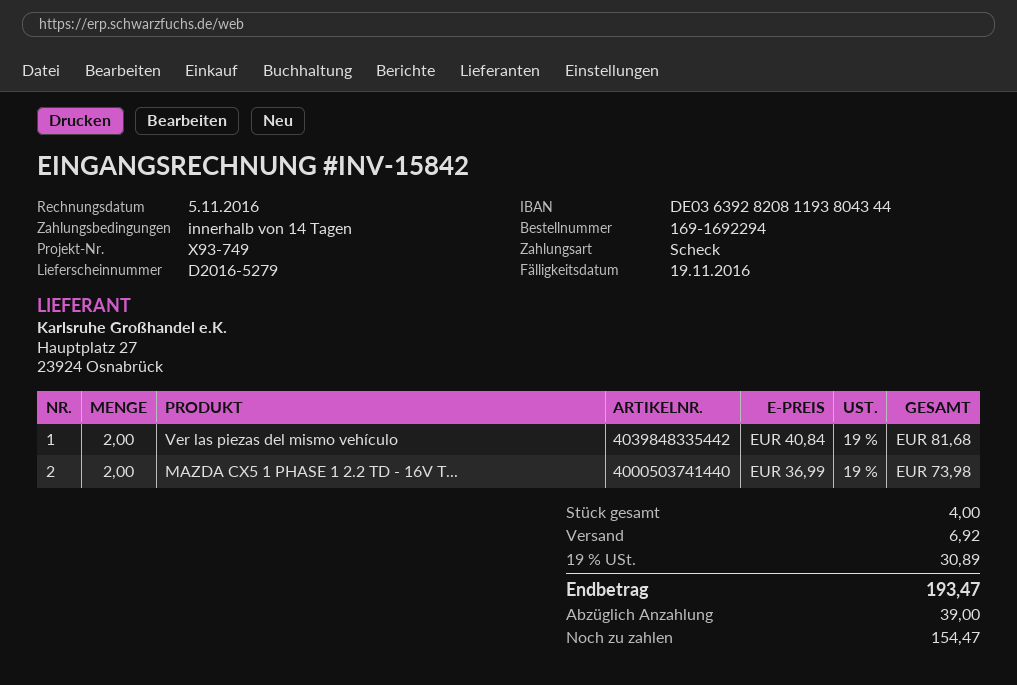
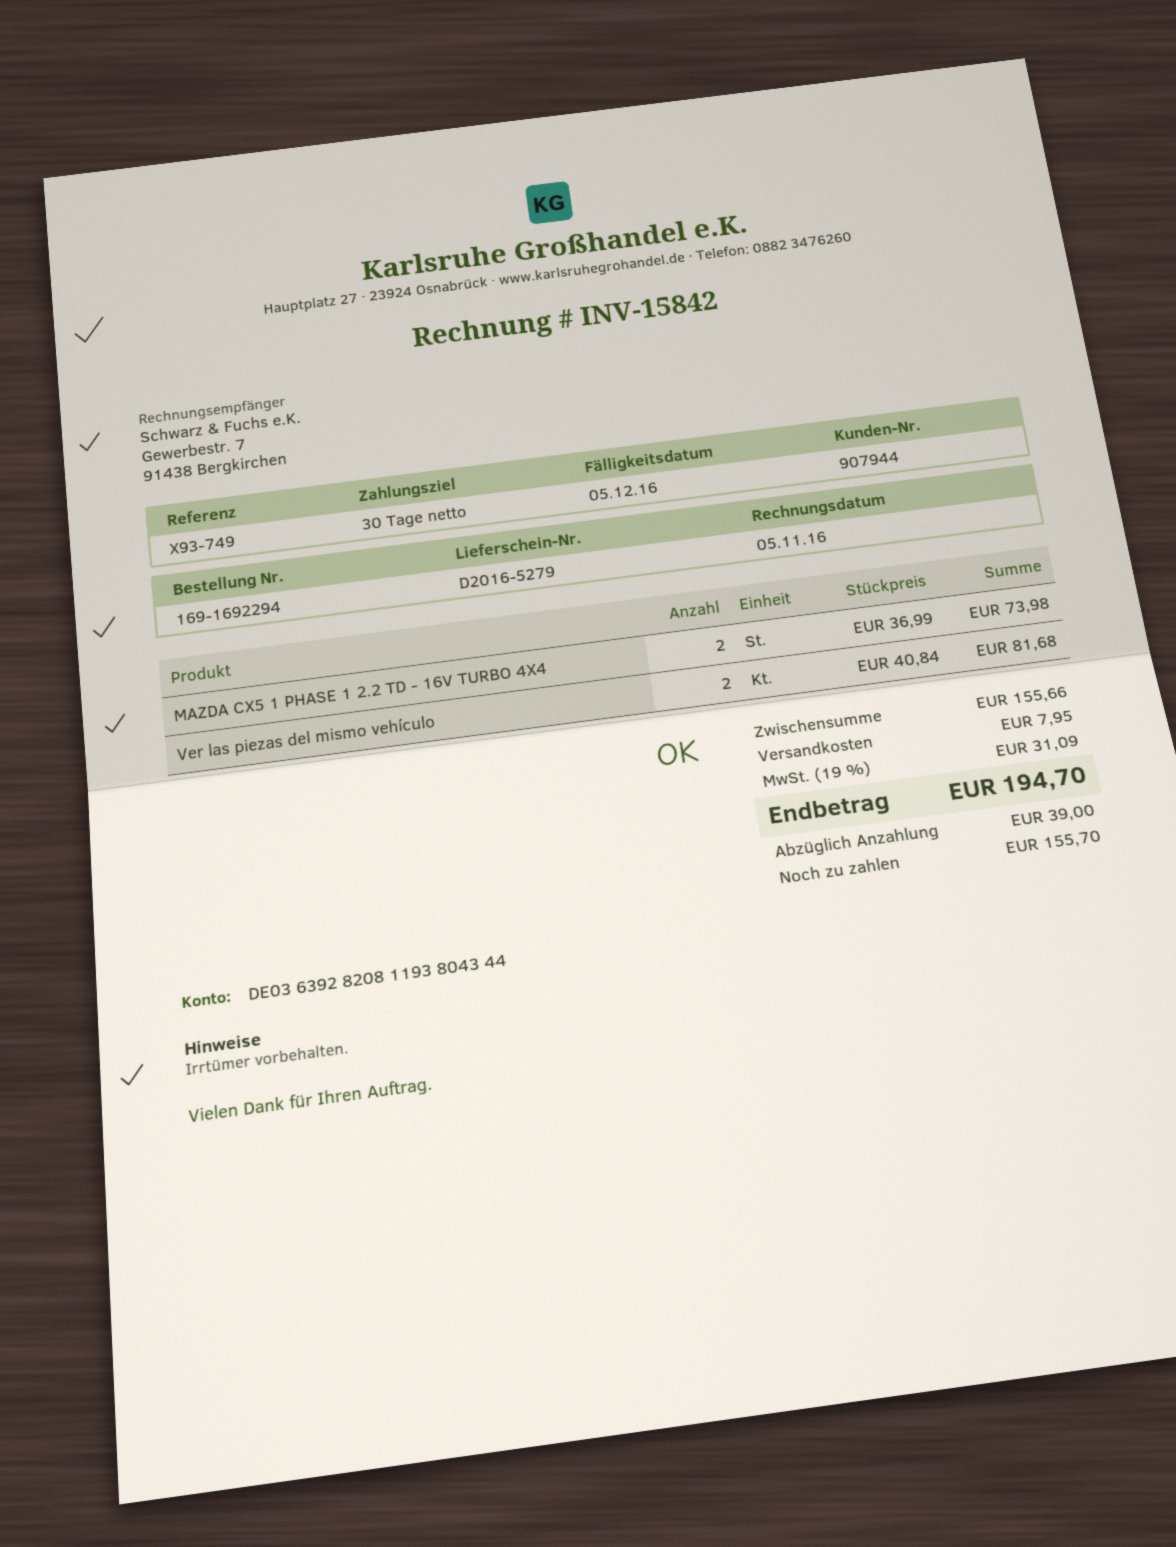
payment terms: 14 days -> 30 days
due date: 2016-11-19 -> 2016-12-05
shipping: 6.92 -> 7.95
tax: 19% = 30.89 -> 19% = 31.09
total: 193.47 -> 194.70
balance: 154.47 -> 155.70

